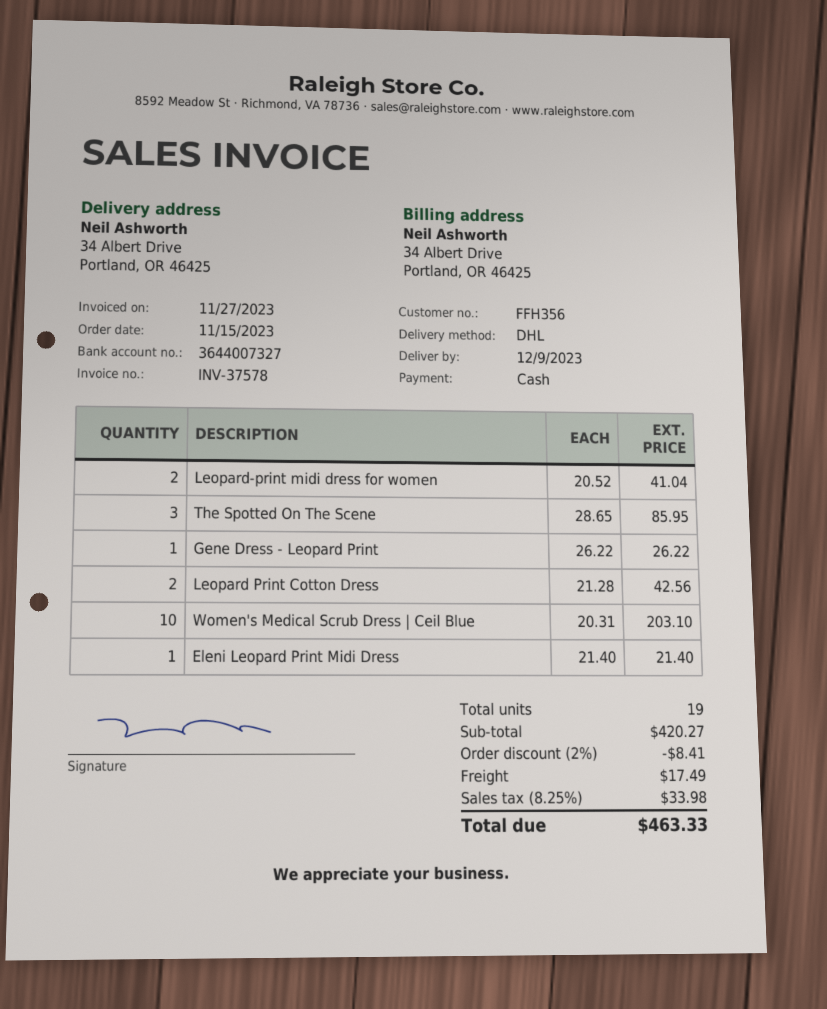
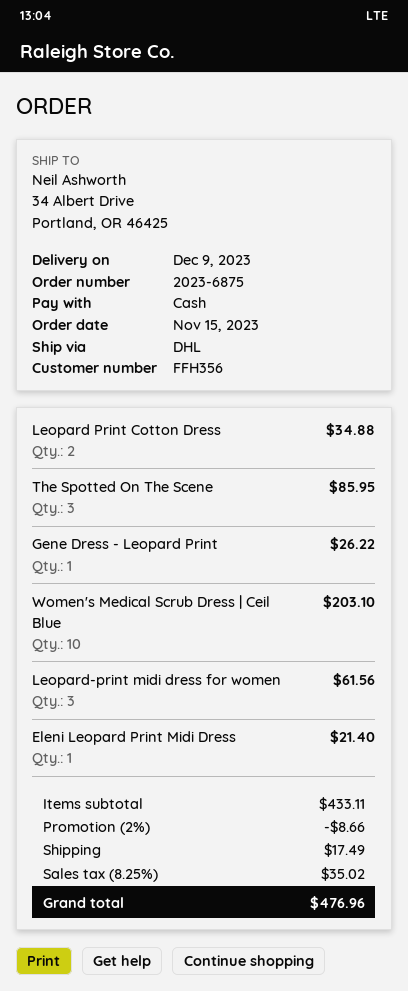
Leopard-print midi dress for women: 2 for 41.04 -> 3 for 61.56
Leopard Print Cotton Dress: 2 for 42.56 -> 2 for 34.88
subtotal: 420.27 -> 433.11
discount: 2% = 8.41 -> 2% = 8.66
tax: 8.25% = 33.98 -> 8.25% = 35.02
total: 463.33 -> 476.96

